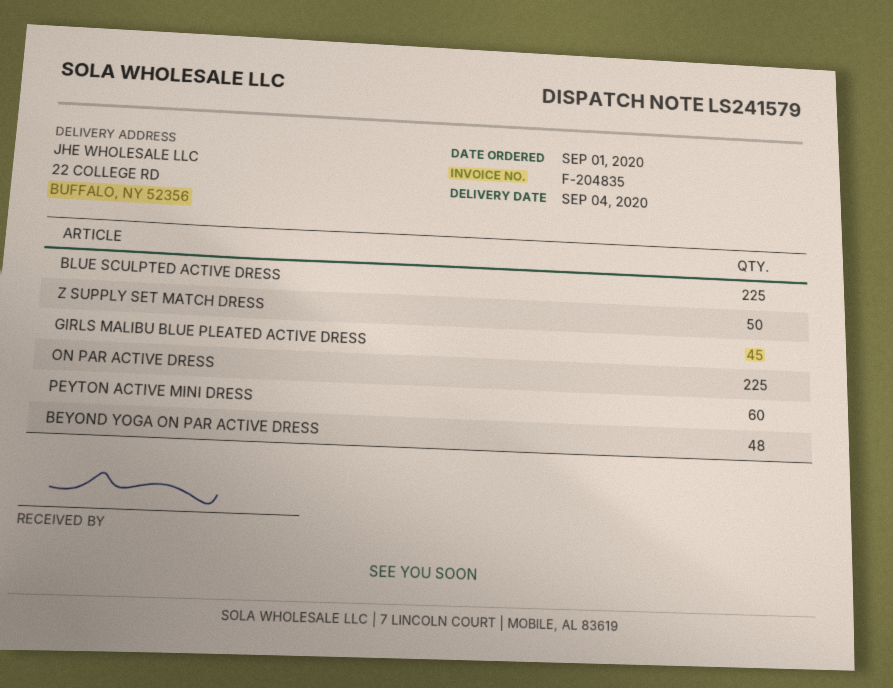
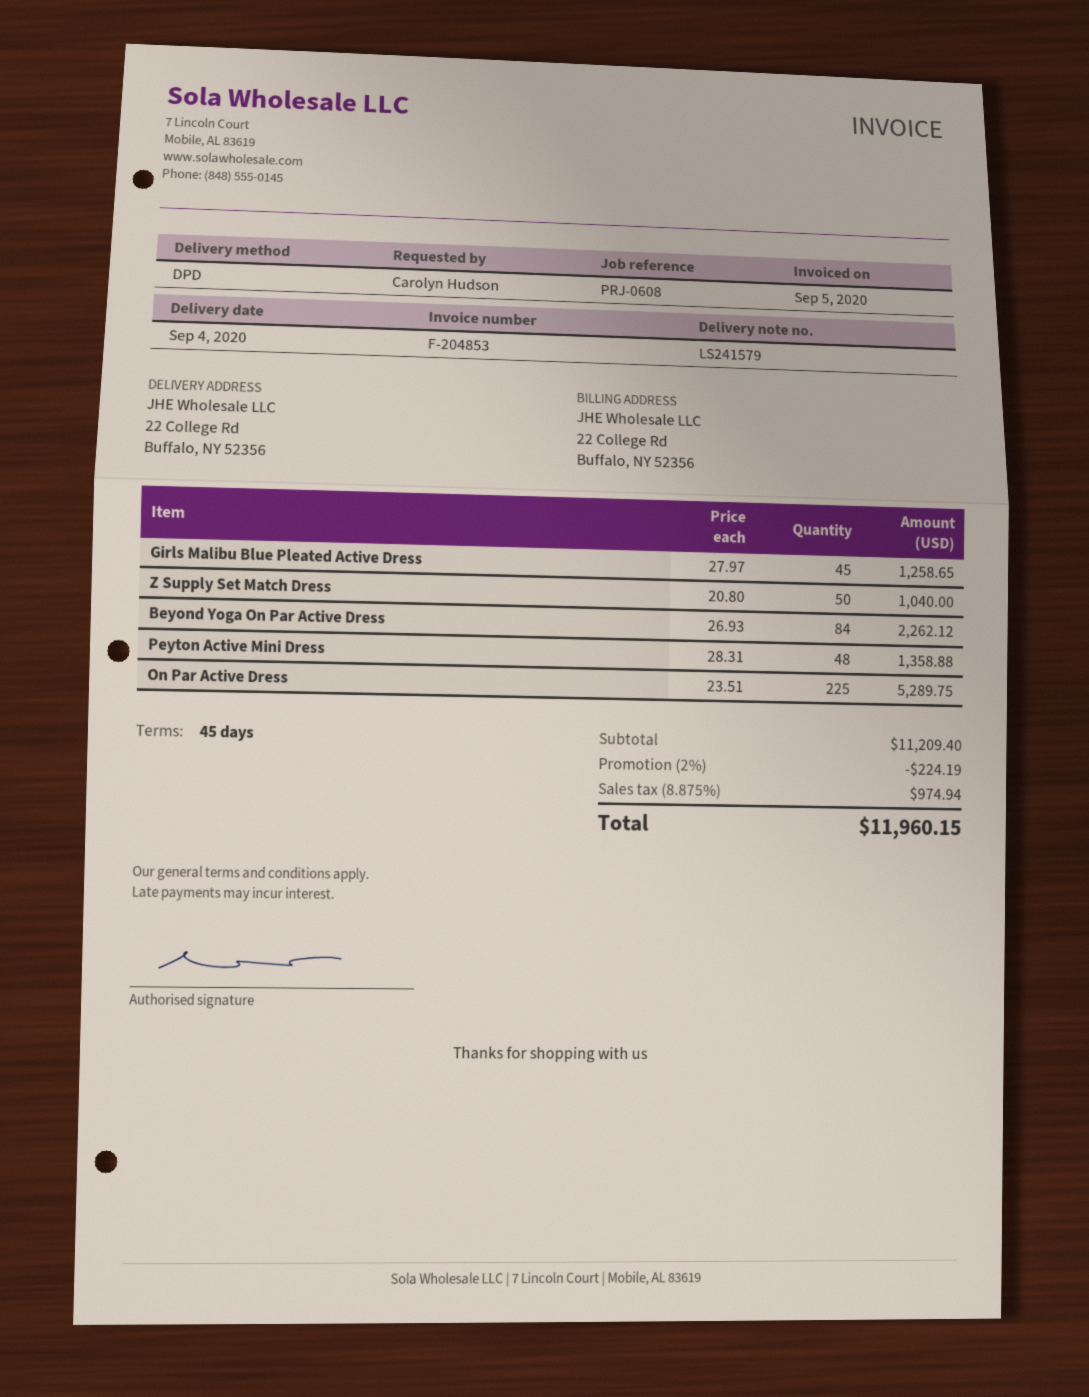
invoice number: F-204835 -> F-204853
BLUE SCULPTED ACTIVE DRESS: 225 -> none
PEYTON ACTIVE MINI DRESS: 60 -> 48
BEYOND YOGA ON PAR ACTIVE DRESS: 48 -> 84

